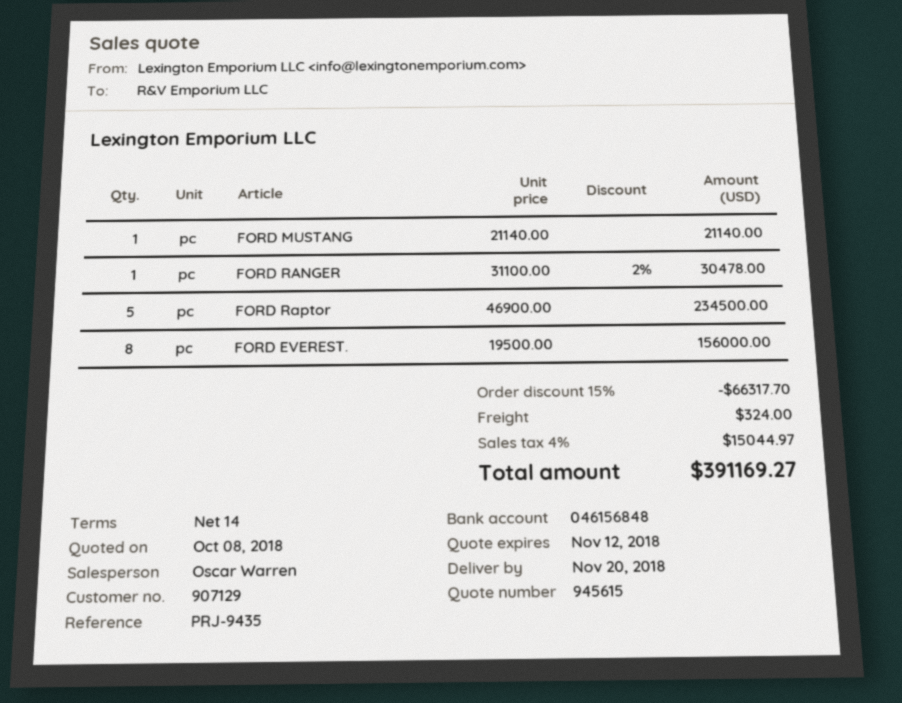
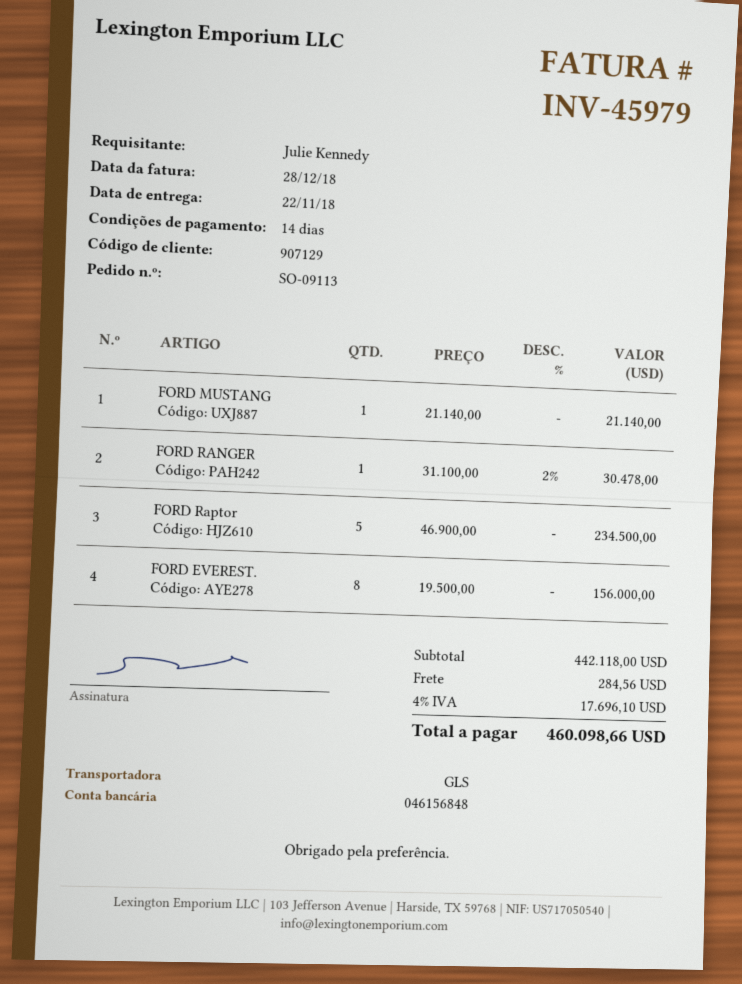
delivery date: 2018-11-20 -> 2018-11-22
discount: 15% = 66317.70 -> none
shipping: 324.00 -> 284.56
tax: 4% = 15044.97 -> 4% = 17696.10
total: 391169.27 -> 460098.66

